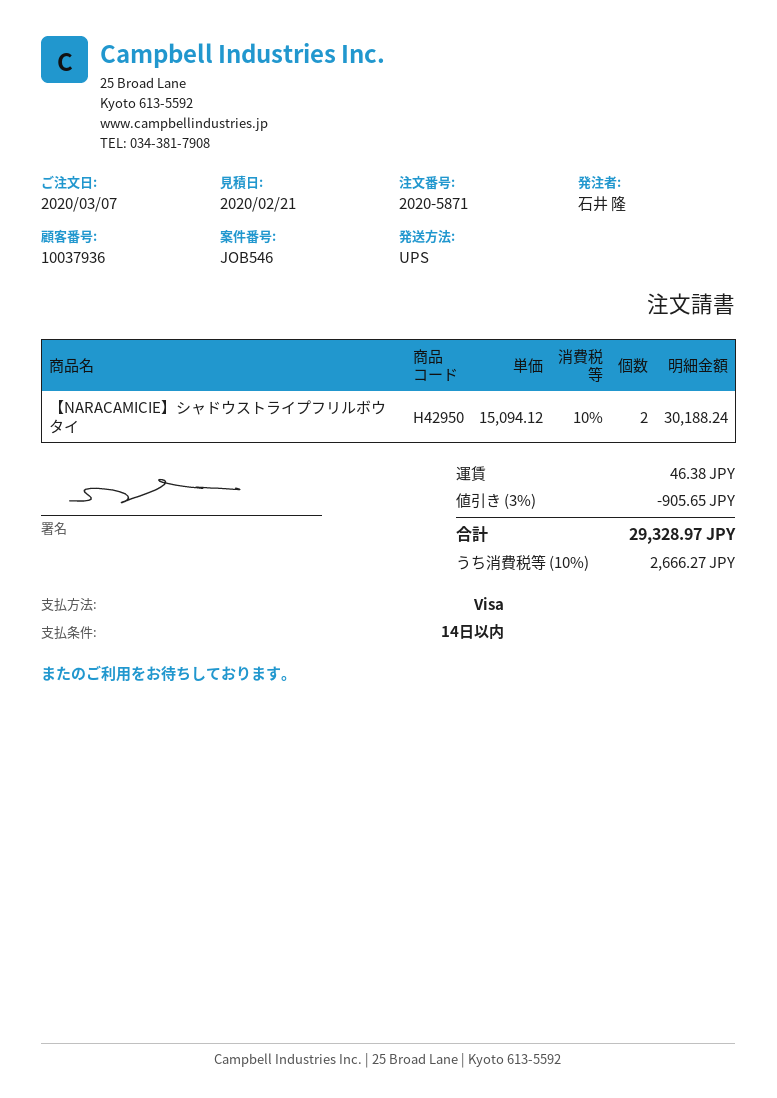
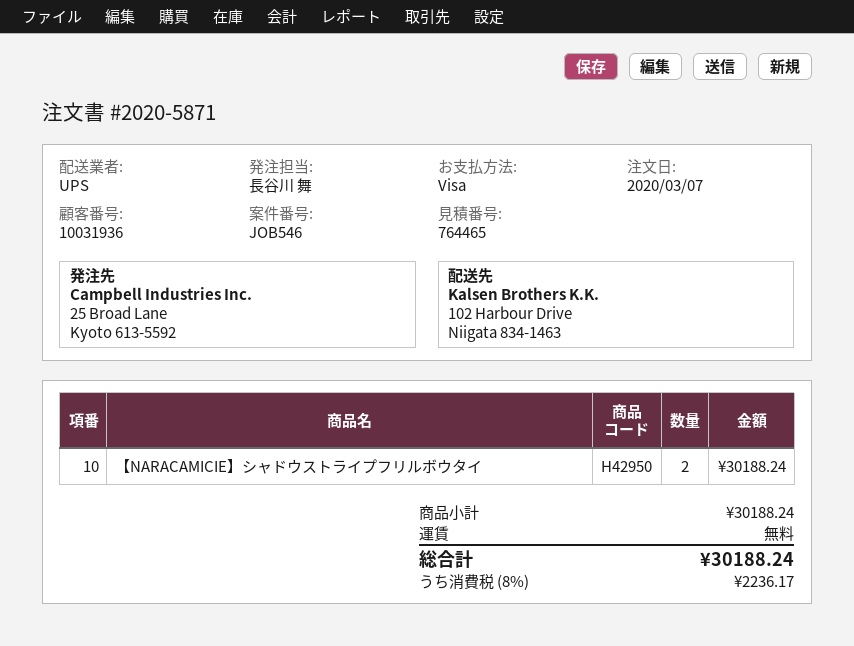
customer number: 10037936 -> 10031936
ordered by: 石井 隆 -> 長谷川 舞
discount: 3% = 905.65 -> none
shipping: 46.38 -> 0.00
tax: 10% = 2666.27 -> 8% = 2236.17
total: 29328.97 -> 30188.24

